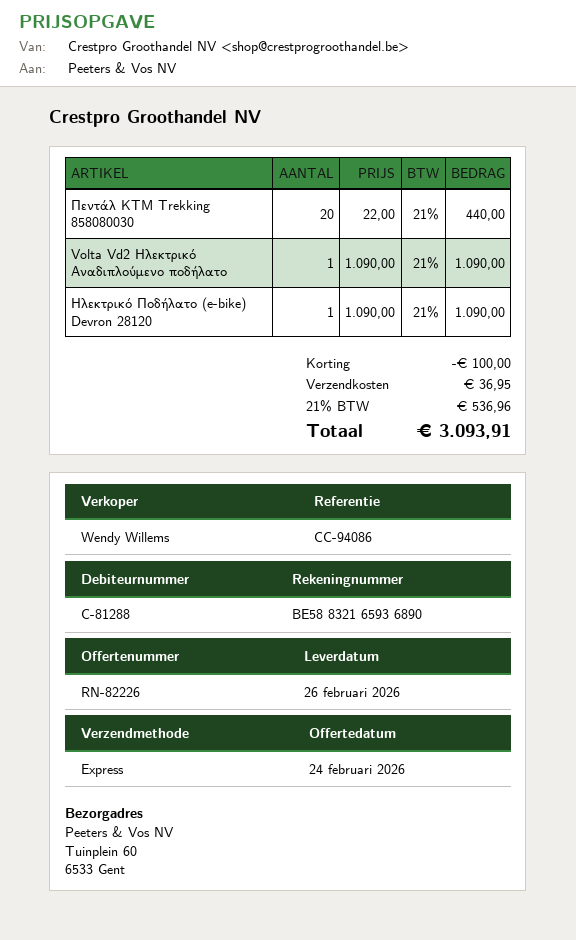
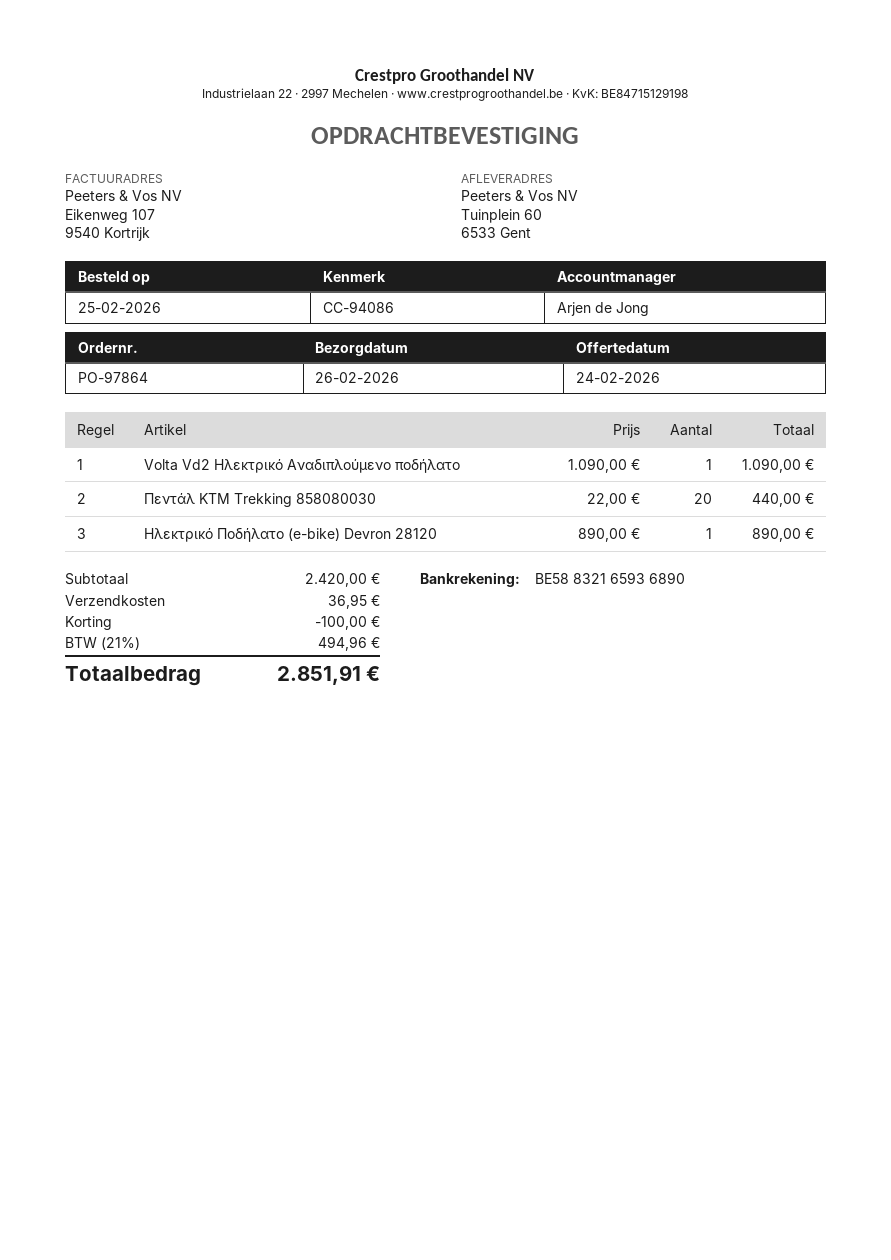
sales rep: Wendy Willems -> Arjen de Jong
Ηλεκτρικό Ποδήλατο (e-bike) Devron 28120: 1 x 1090.00 = 1090.00 -> 1 x 890.00 = 890.00
tax: 21% = 536.96 -> 21% = 494.96
total: 3093.91 -> 2851.91

